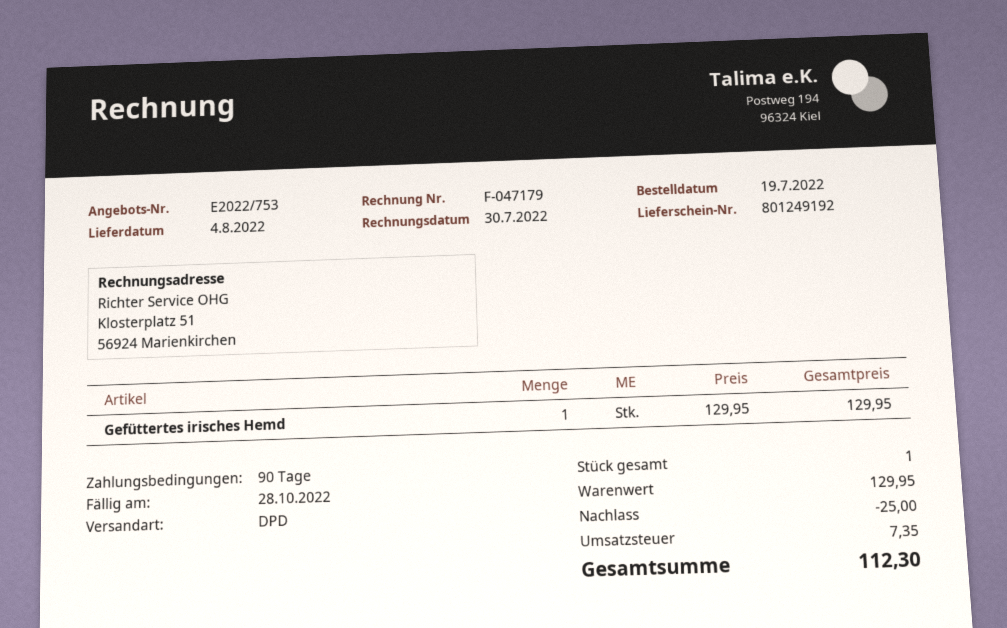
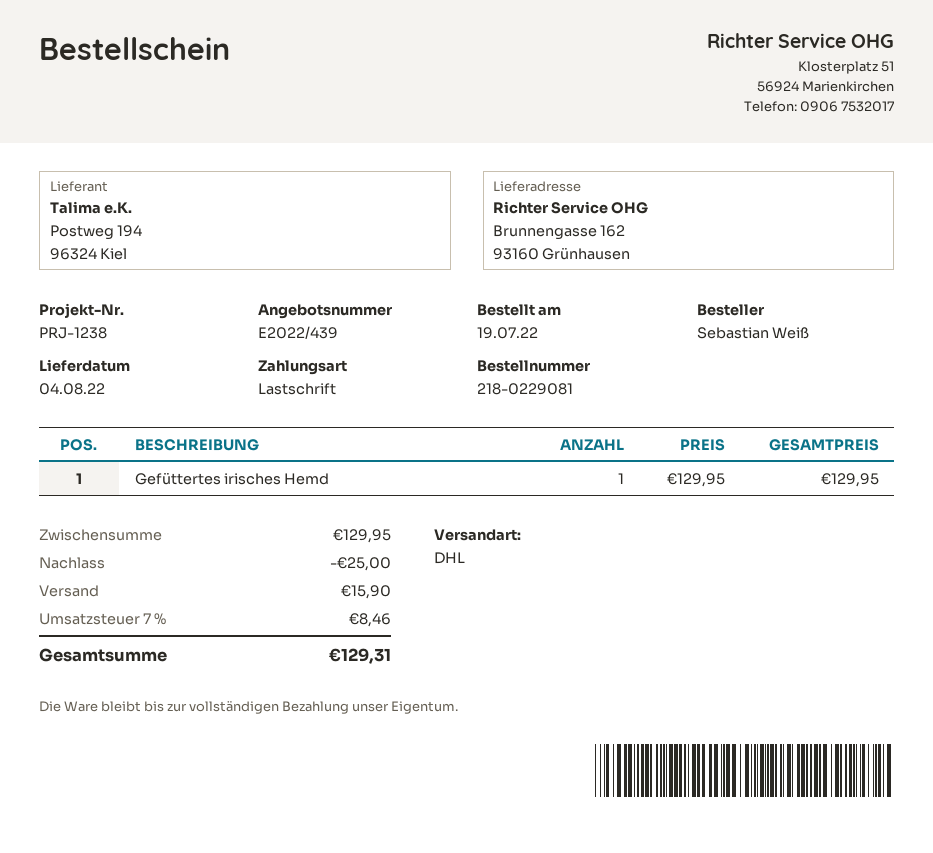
quote number: E2022/753 -> E2022/439
shipping method: DPD -> DHL
shipping: none -> 15.90
tax: 7.35 -> 8.46
total: 112.30 -> 129.31

